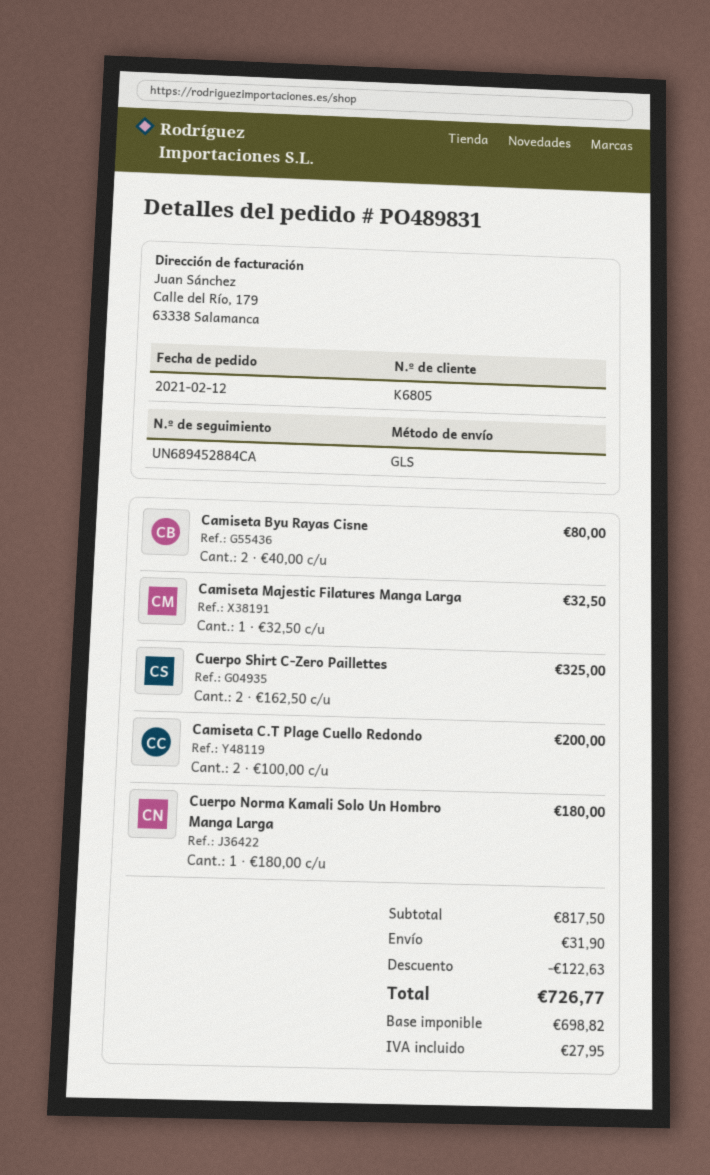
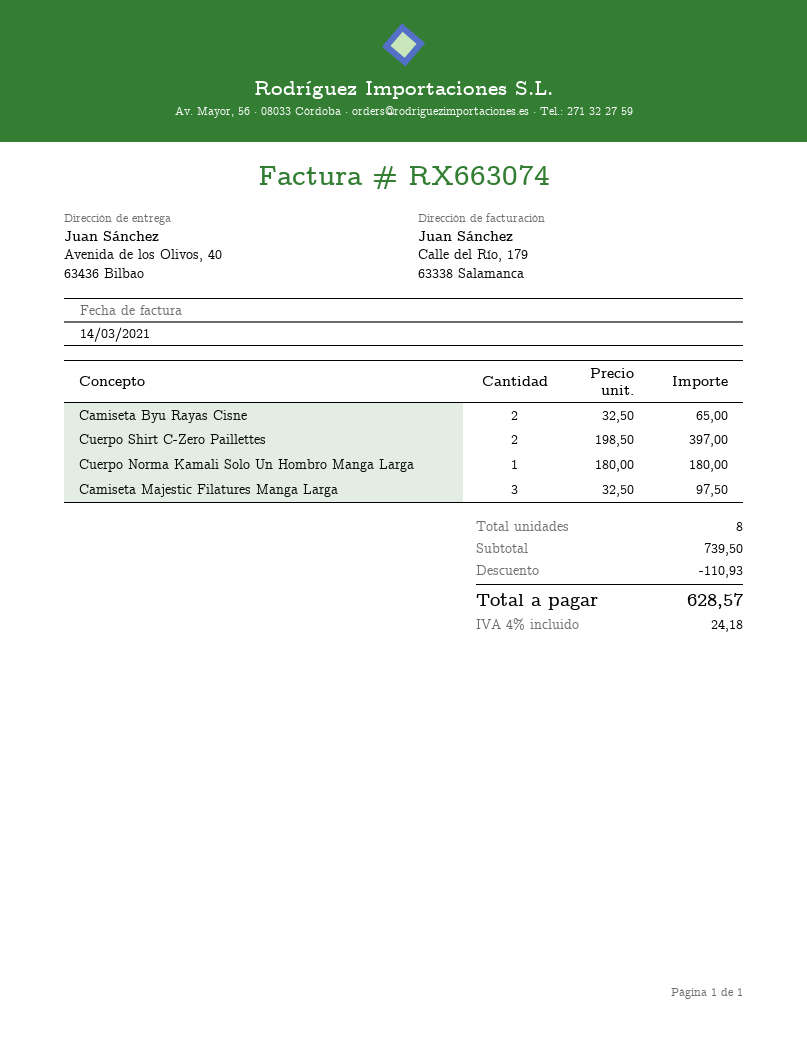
Camiseta Byu Rayas Cisne: 2 x 40.00 = 80.00 -> 2 x 32.50 = 65.00
Camiseta Majestic Filatures Manga Larga: 1 x 32.50 = 32.50 -> 3 x 32.50 = 97.50
Cuerpo Shirt C-Zero Paillettes: 2 x 162.50 = 325.00 -> 2 x 198.50 = 397.00
Camiseta C.T Plage Cuello Redondo: 2 x 100.00 = 200.00 -> none
subtotal: 817.50 -> 739.50
discount: 122.63 -> 110.93
shipping: 31.90 -> none
tax: 27.95 -> 24.18
total: 726.77 -> 628.57

